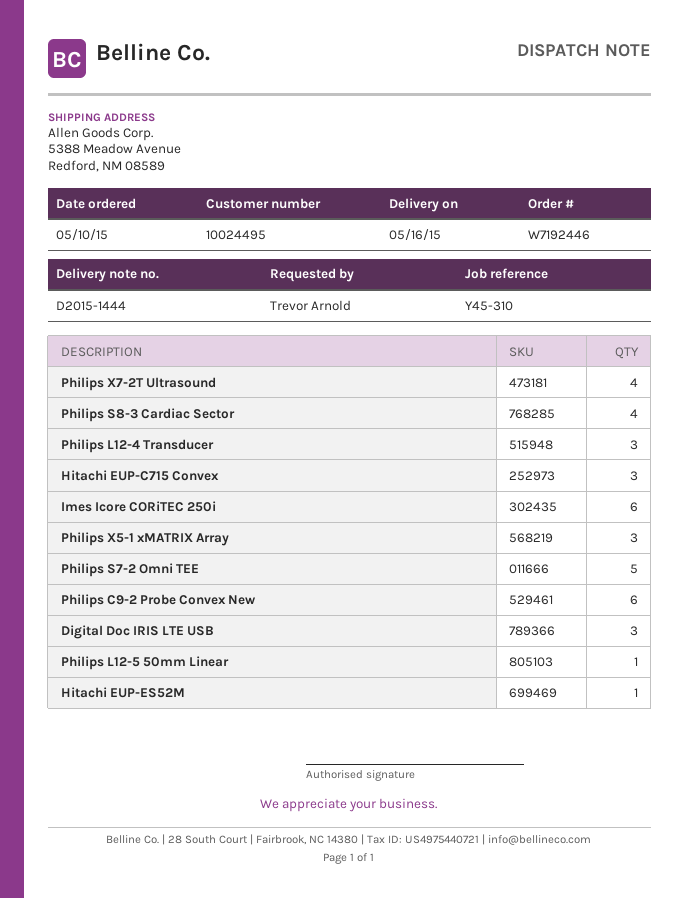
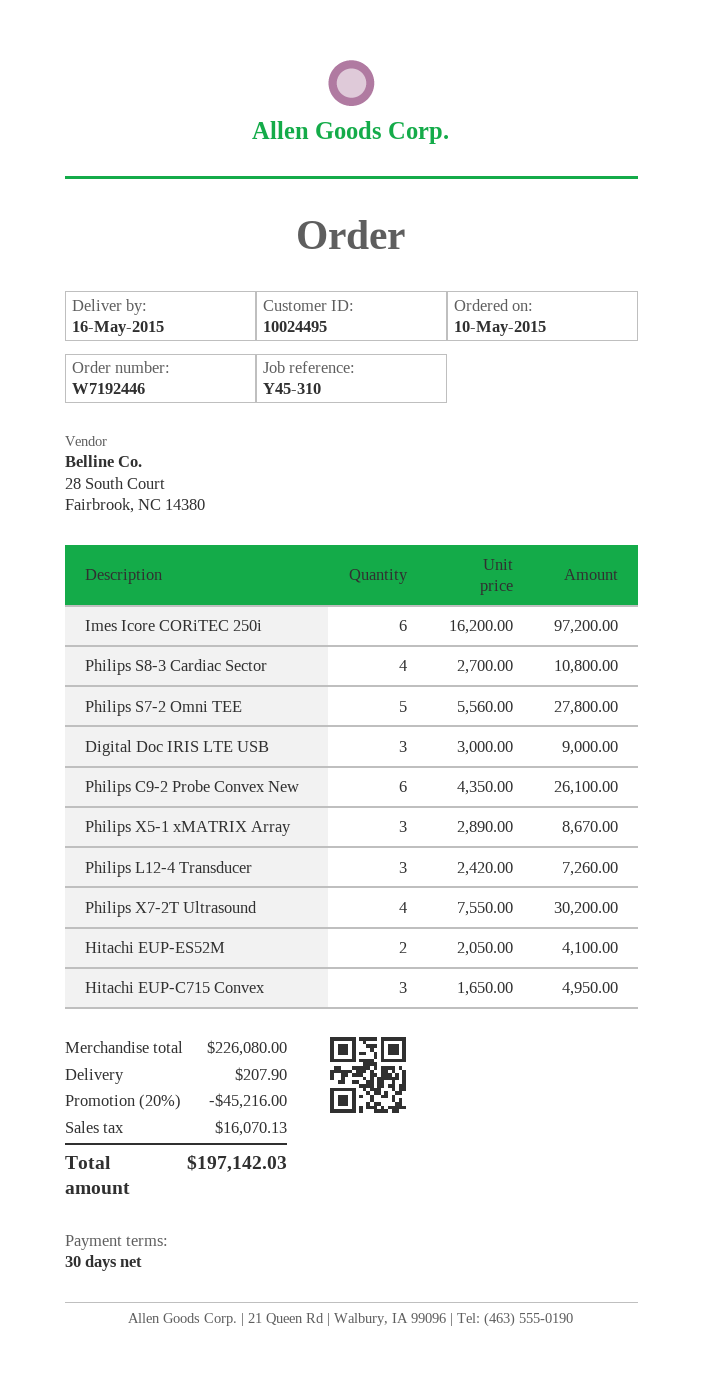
Philips L12-5 50mm Linear: 1 -> none
Hitachi EUP-ES52M: 1 -> 2

